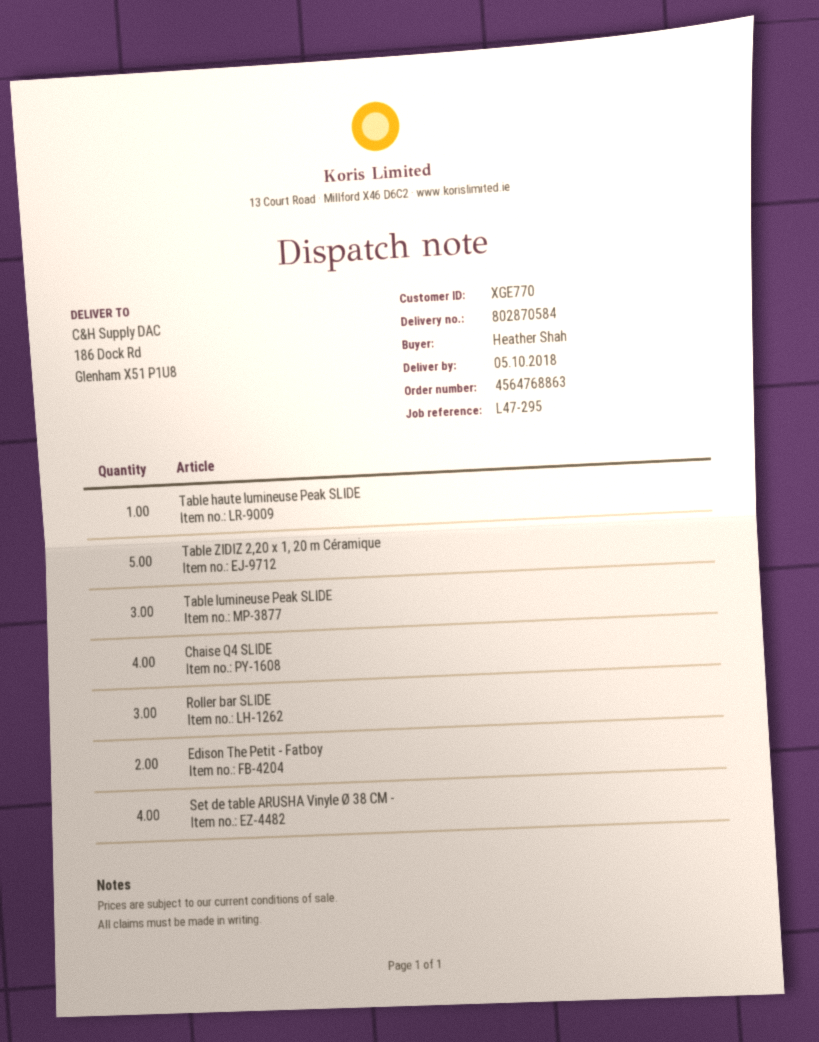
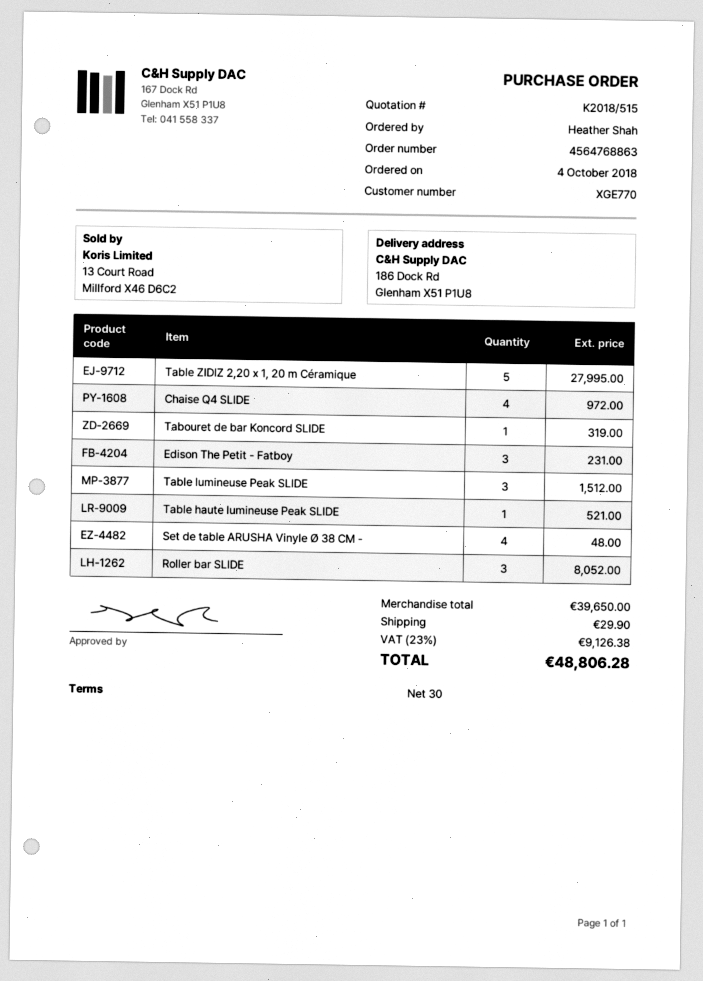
Edison The Petit - Fatboy: 2 -> 3
Tabouret de bar Koncord SLIDE: none -> 1

